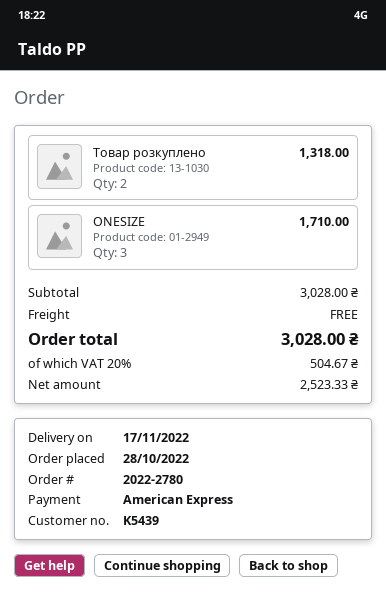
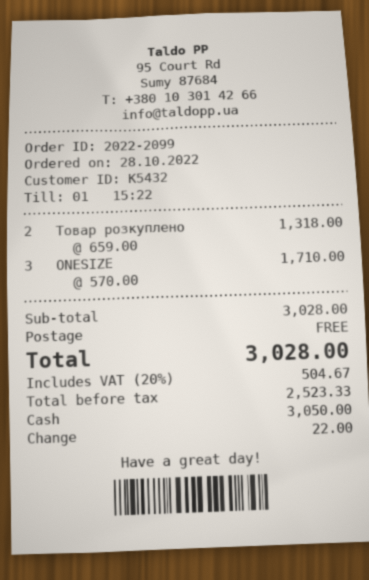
order number: 2022-2780 -> 2022-2099
customer number: K5439 -> K5432
payment method: American Express -> cash

